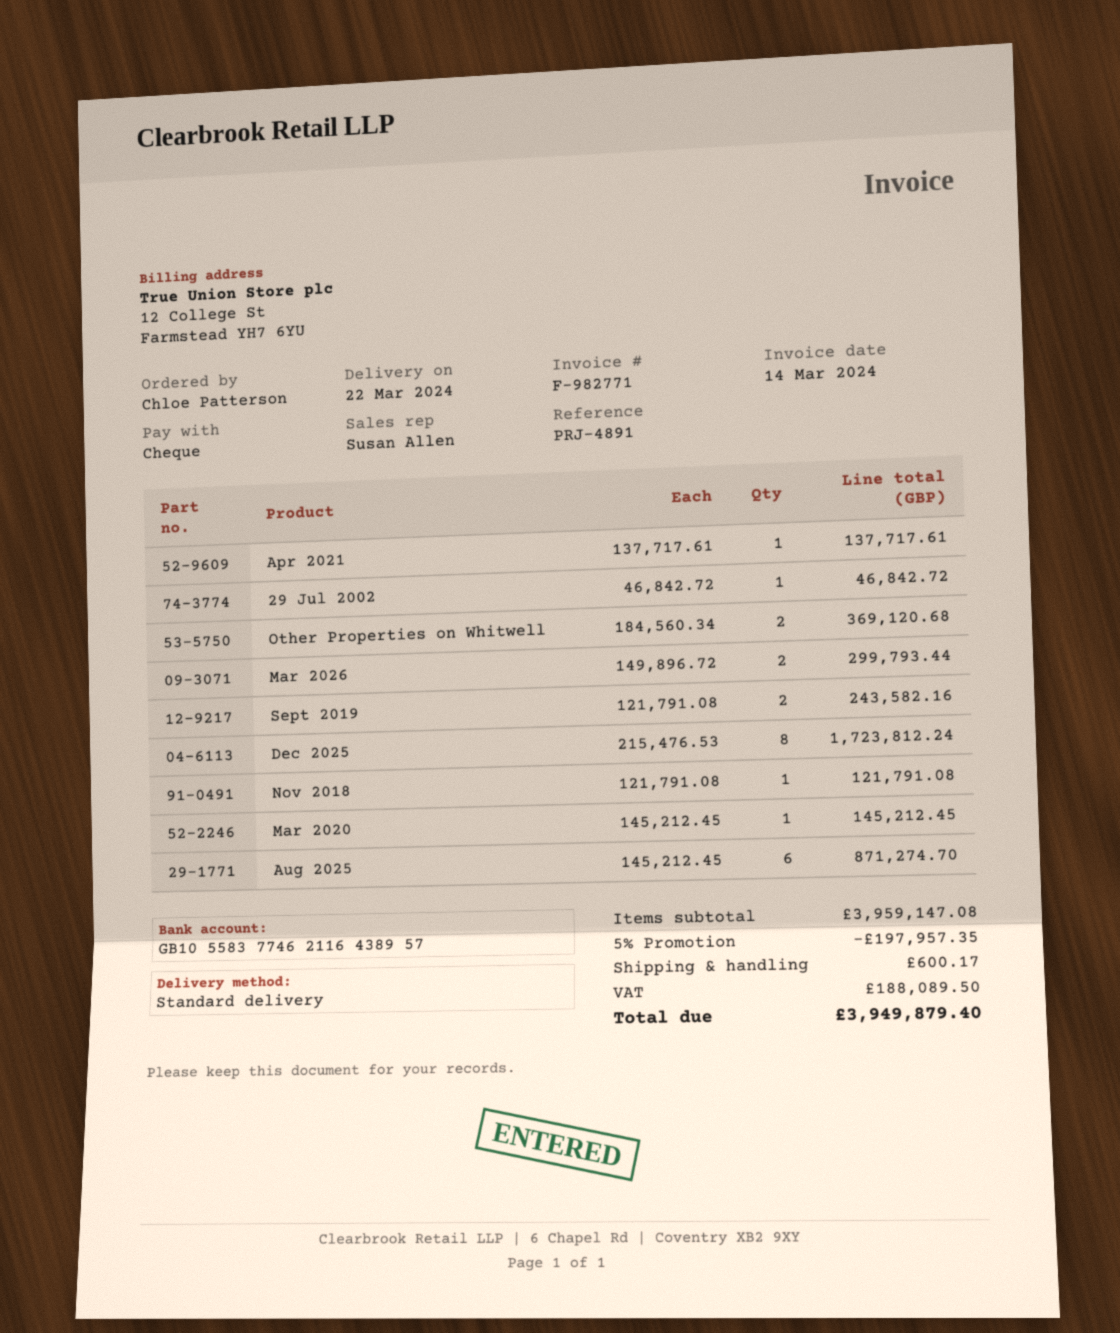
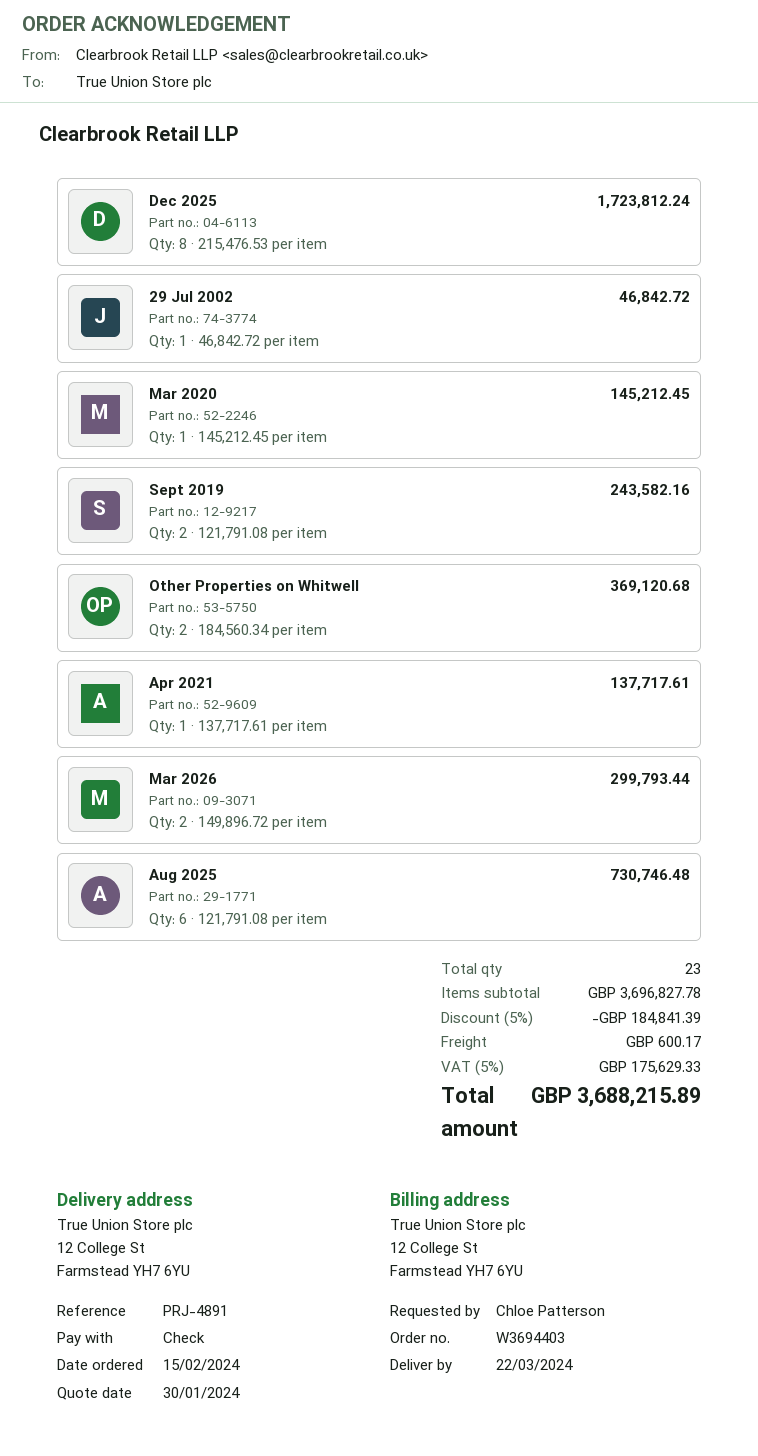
Nov 2018: 1 x 121791.08 = 121791.08 -> none
Aug 2025: 6 x 145212.45 = 871274.70 -> 6 x 121791.08 = 730746.48
subtotal: 3959147.08 -> 3696827.78
discount: 5% = 197957.35 -> 5% = 184841.39
tax: 188089.50 -> 175629.33
total: 3949879.40 -> 3688215.89

